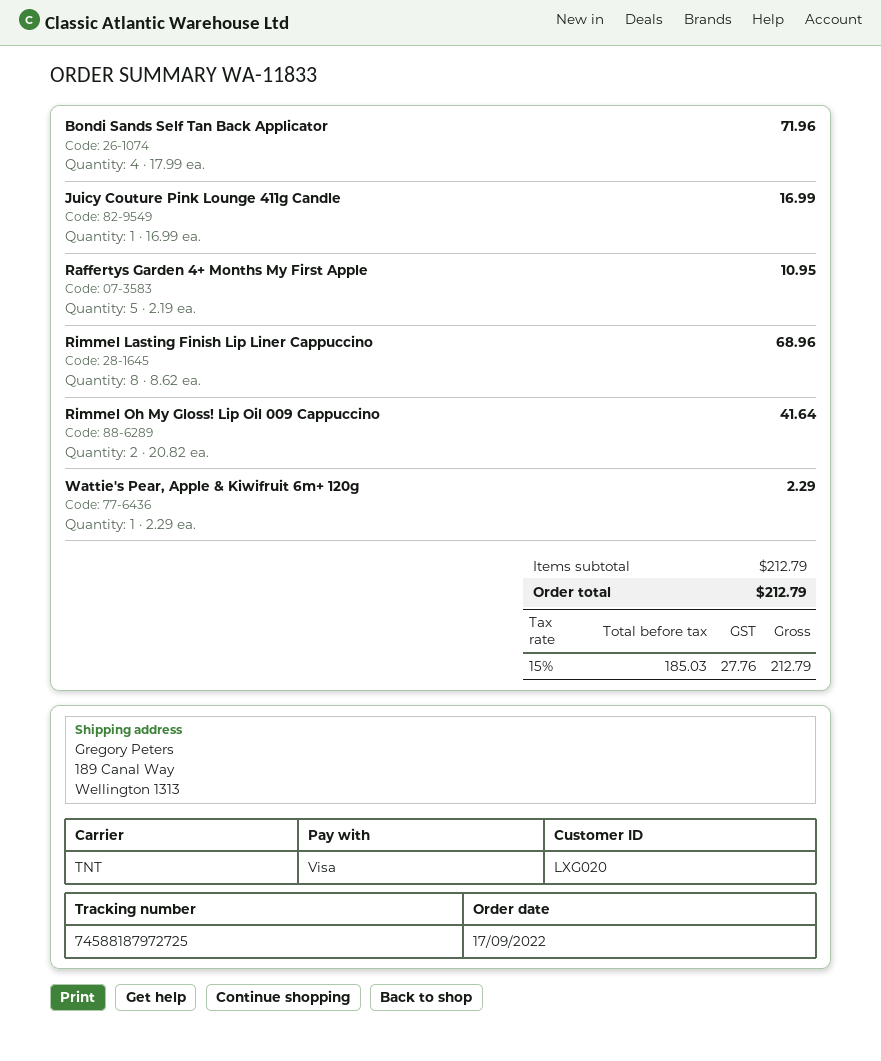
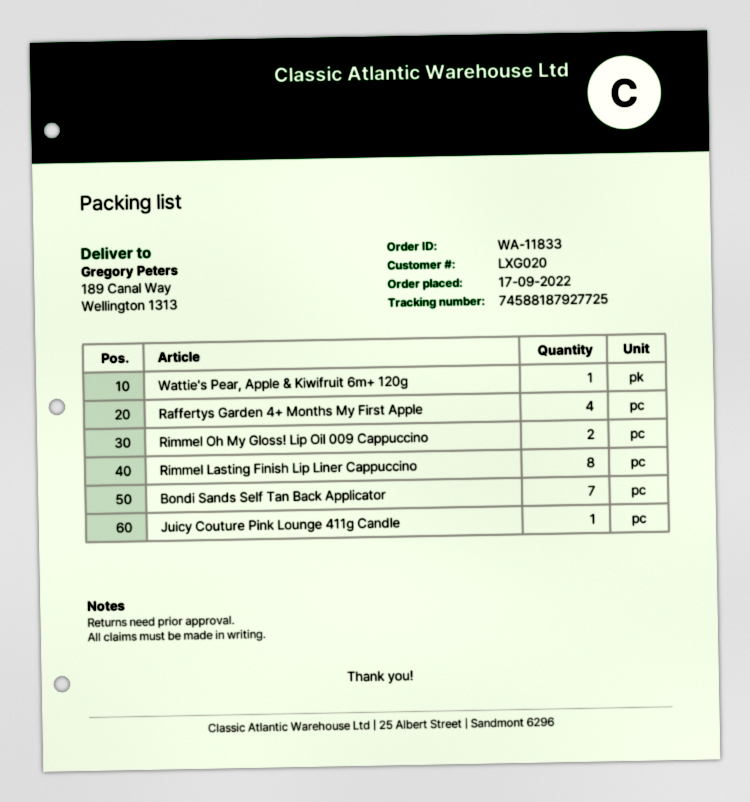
tracking number: 74588187972725 -> 74588187927725
Bondi Sands Self Tan Back Applicator: 4 -> 7
Raffertys Garden 4+ Months My First Apple: 5 -> 4

